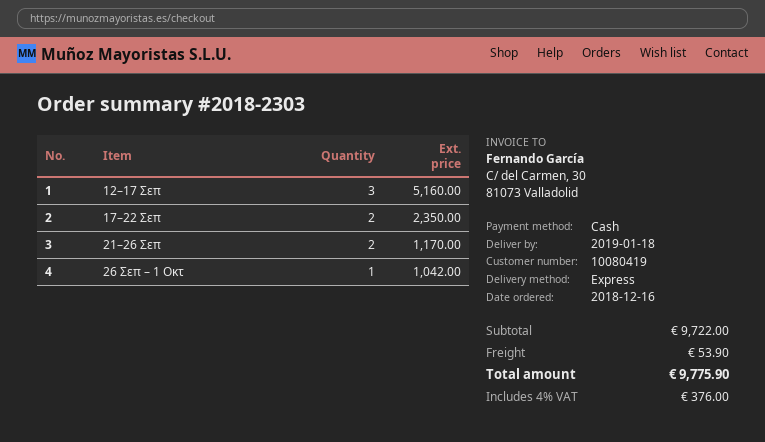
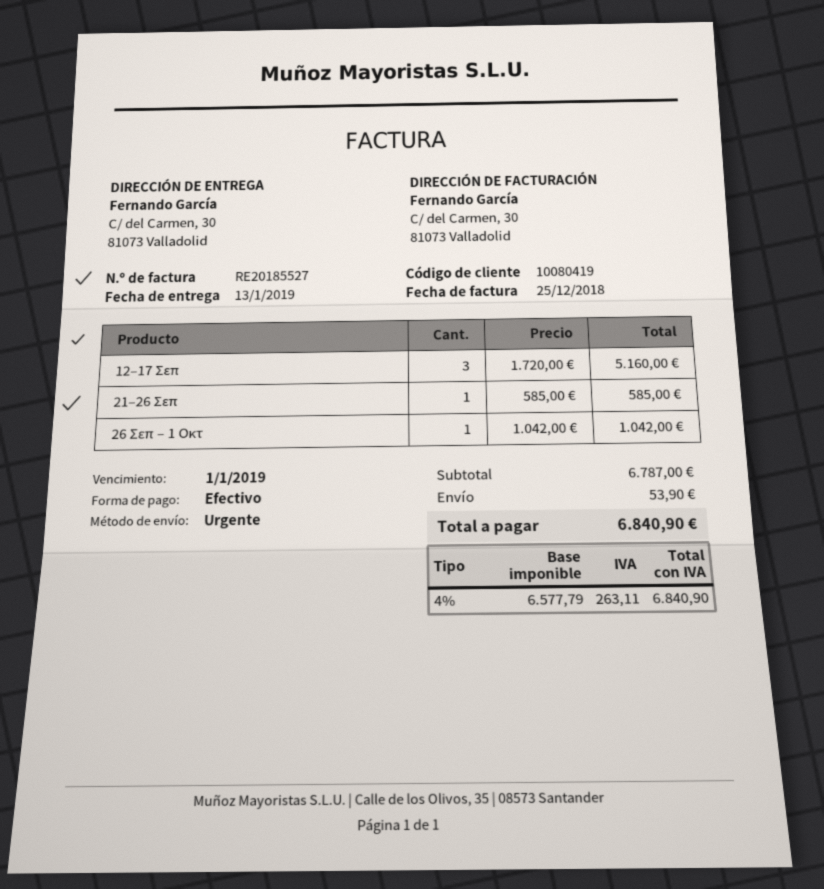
delivery date: 2019-01-18 -> 2019-01-13
17–22 Σεπ: 2 for 2350.00 -> none
21–26 Σεπ: 2 for 1170.00 -> 1 for 585.00
subtotal: 9722.00 -> 6787.00
tax: 4% = 376.00 -> 4% = 263.11
total: 9775.90 -> 6840.90

